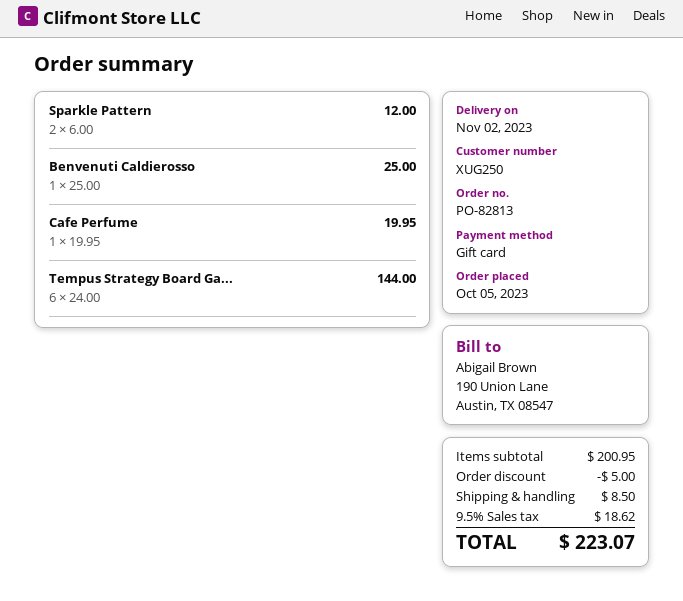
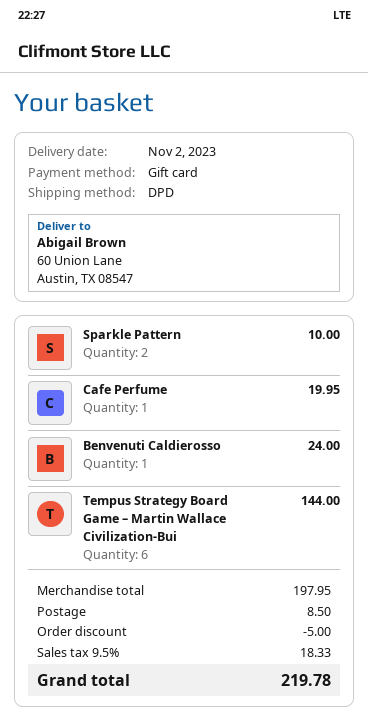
Sparkle Pattern: 2 for 12.00 -> 2 for 10.00
Benvenuti Caldierosso: 1 for 25.00 -> 1 for 24.00
subtotal: 200.95 -> 197.95
tax: 9.5% = 18.62 -> 9.5% = 18.33
total: 223.07 -> 219.78

